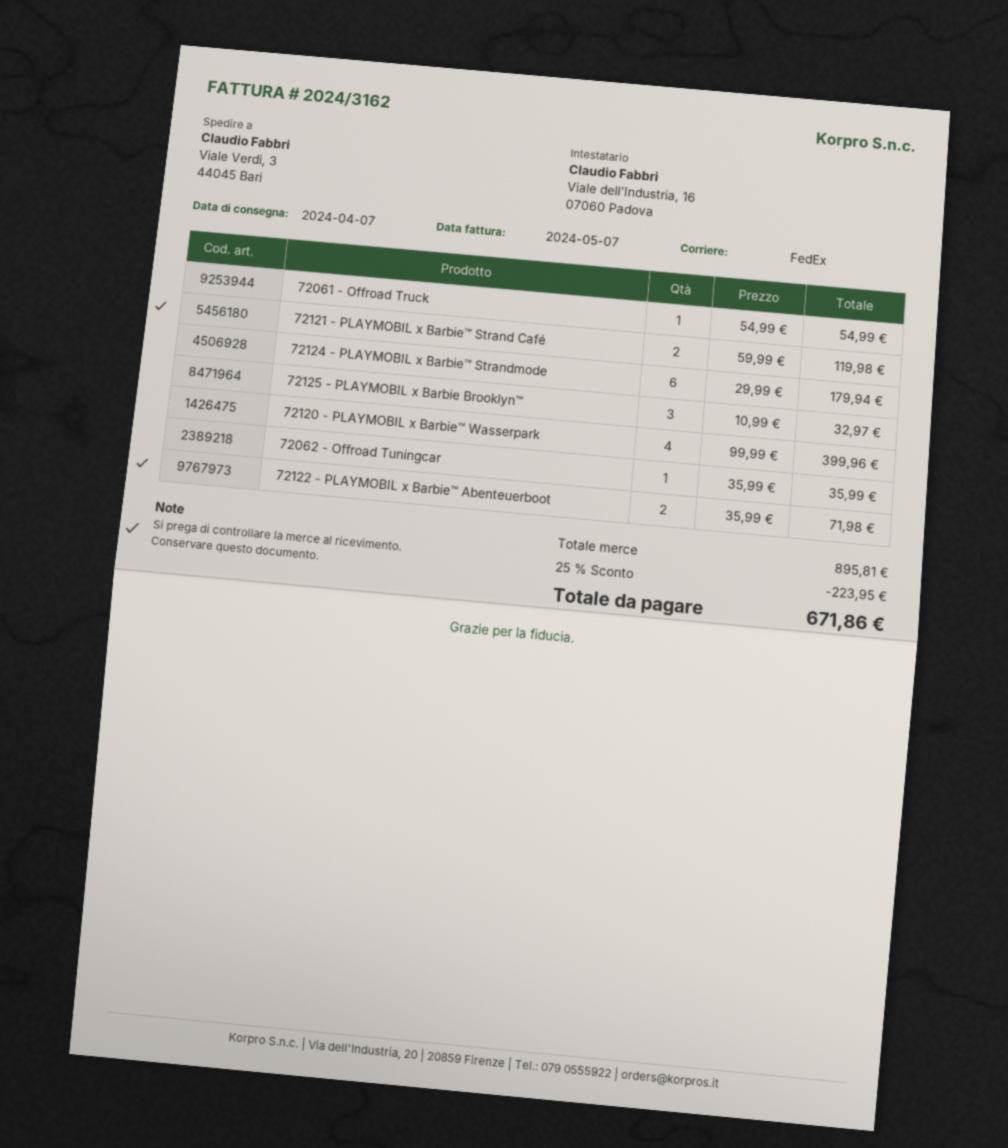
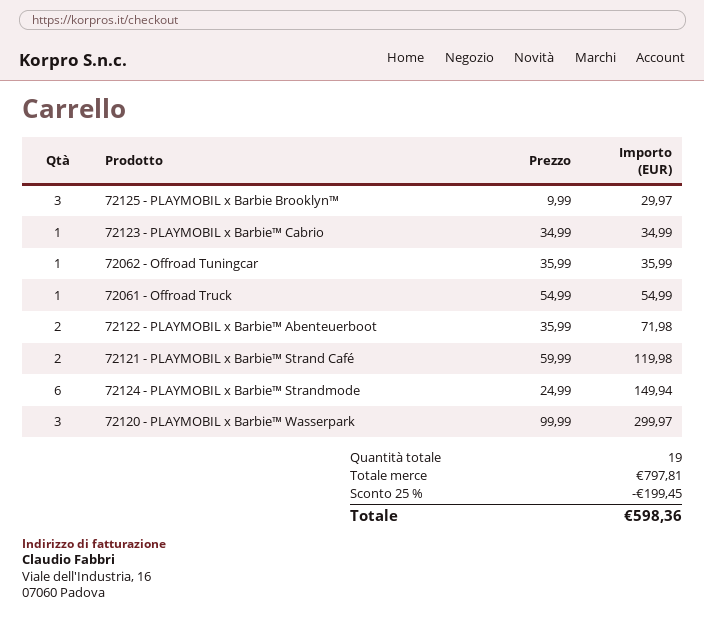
72124 - PLAYMOBIL x Barbie™ Strandmode: 6 x 29.99 = 179.94 -> 6 x 24.99 = 149.94
72125 - PLAYMOBIL x Barbie Brooklyn™: 3 x 10.99 = 32.97 -> 3 x 9.99 = 29.97
72120 - PLAYMOBIL x Barbie™ Wasserpark: 4 x 99.99 = 399.96 -> 3 x 99.99 = 299.97
72123 - PLAYMOBIL x Barbie™ Cabrio: none -> 1 x 34.99 = 34.99
subtotal: 895.81 -> 797.81
discount: 25% = 223.95 -> 25% = 199.45
total: 671.86 -> 598.36

